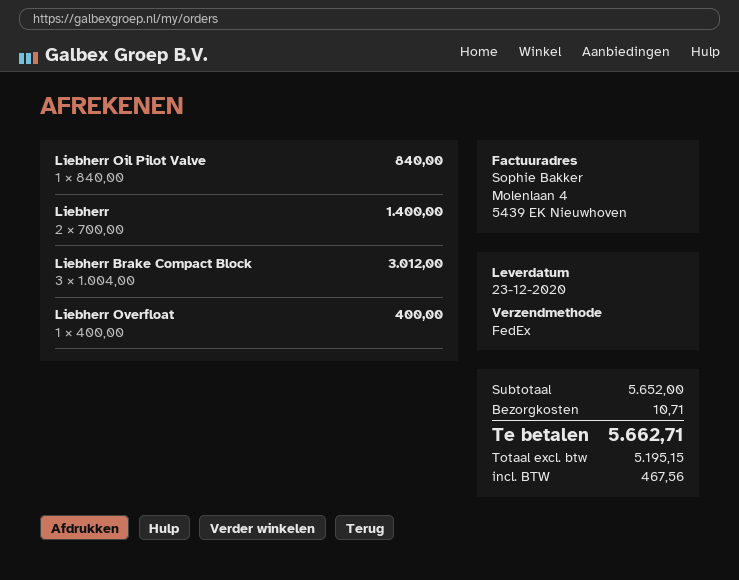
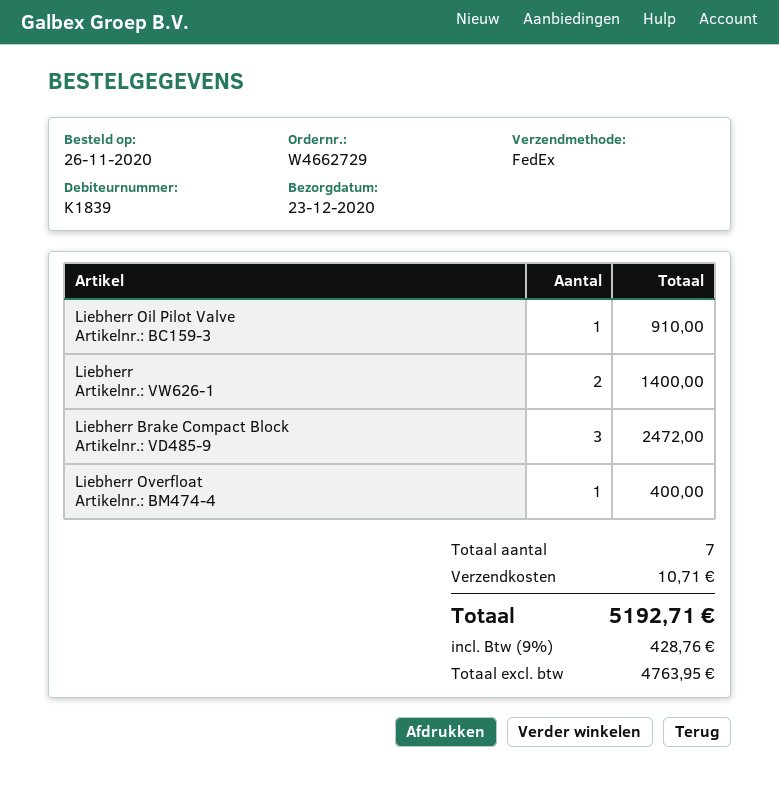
Liebherr Oil Pilot Valve: 1 for 840.00 -> 1 for 910.00
Liebherr Brake Compact Block: 3 for 3012.00 -> 3 for 2472.00
net: 5195.15 -> 4763.95
tax: 467.56 -> 428.76
total: 5662.71 -> 5192.71

